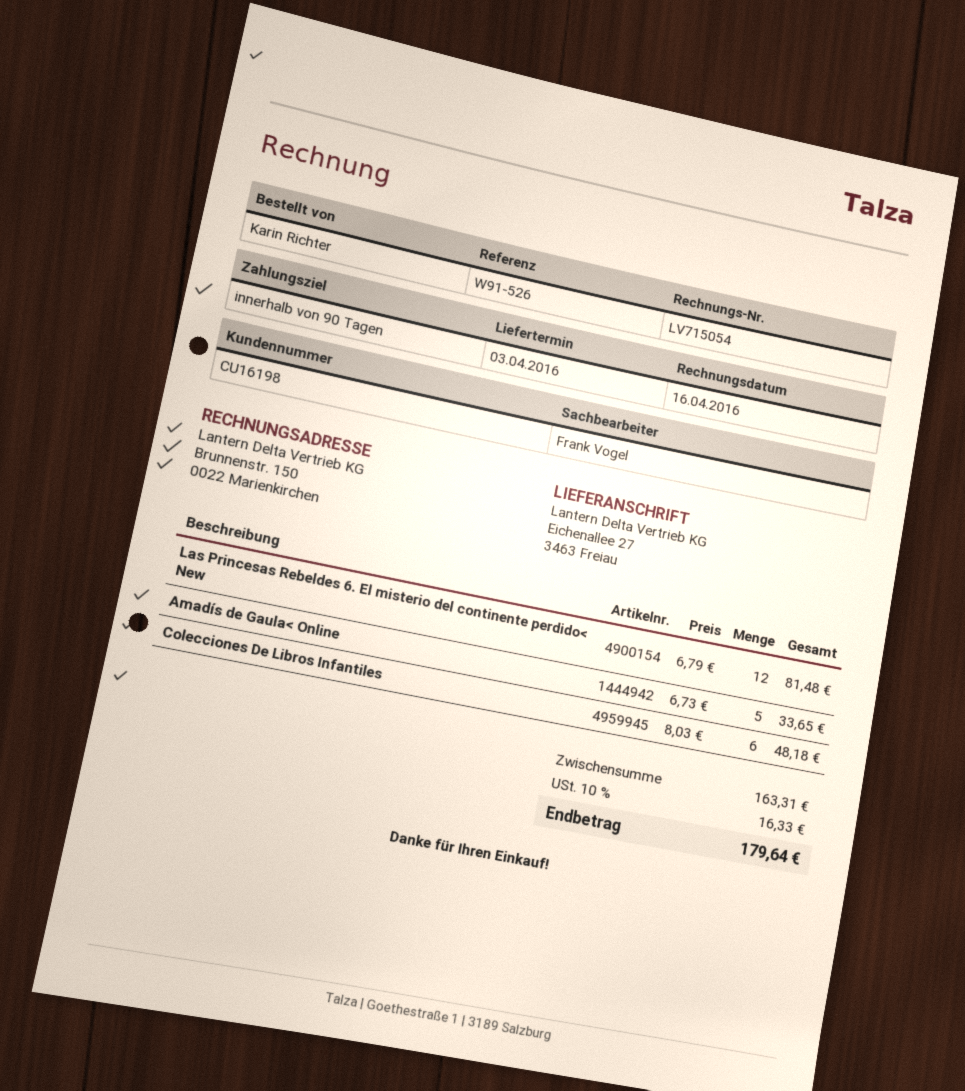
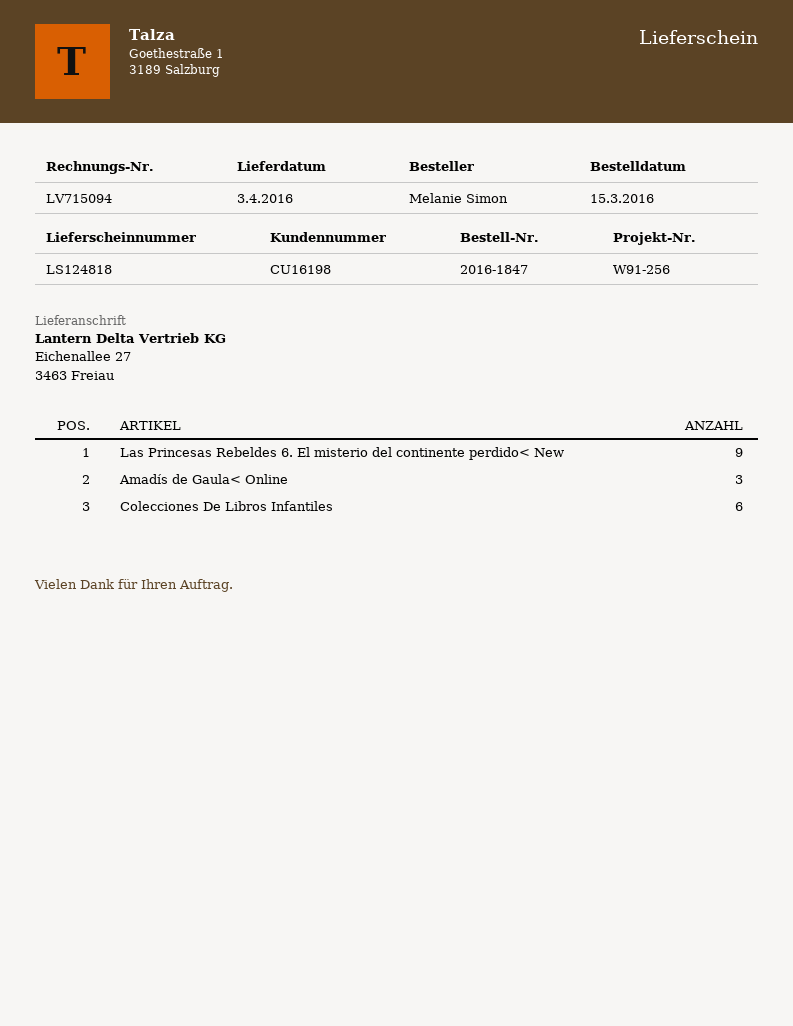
invoice number: LV715054 -> LV715094
reference: W91-526 -> W91-256
ordered by: Karin Richter -> Melanie Simon
Las Princesas Rebeldes 6. El misterio del continente perdido< New: 12 -> 9
Amadís de Gaula< Online: 5 -> 3

